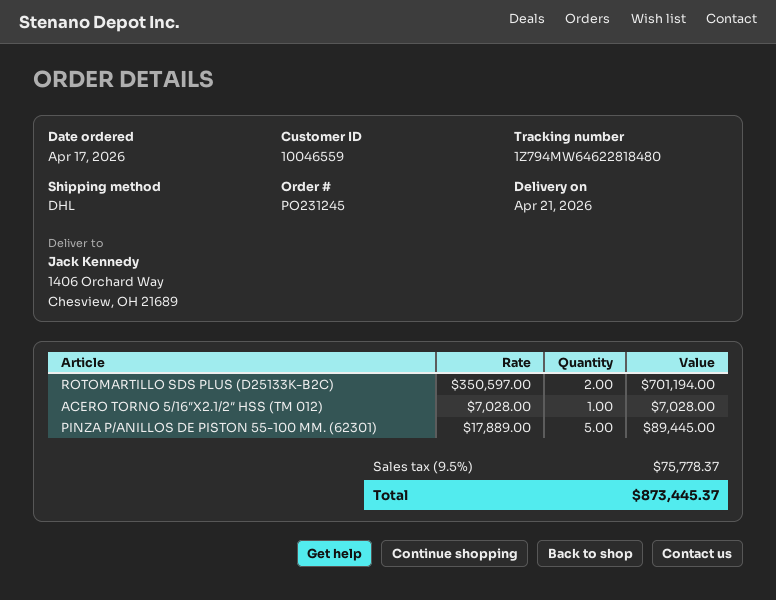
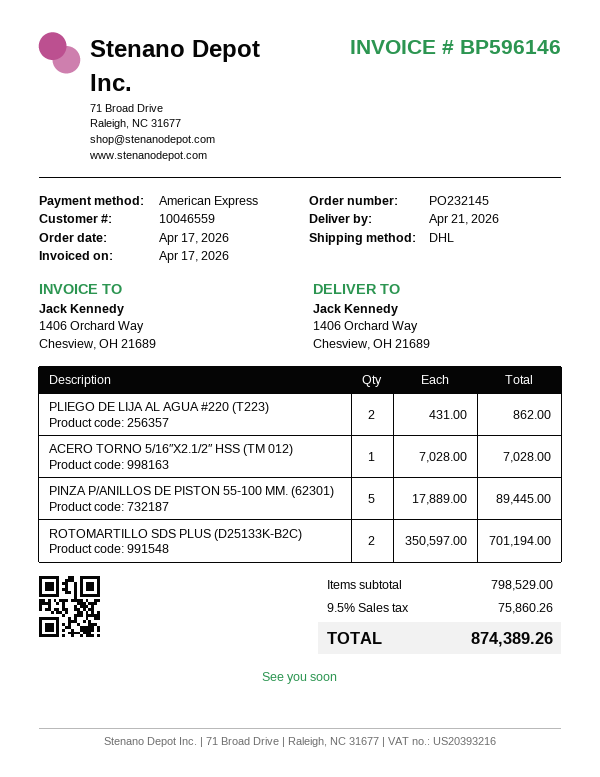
order number: PO231245 -> PO232145
PLIEGO DE LIJA AL AGUA #220 (T223): none -> 2 x 431.00 = 862.00
tax: 9.5% = 75778.37 -> 9.5% = 75860.26
total: 873445.37 -> 874389.26

